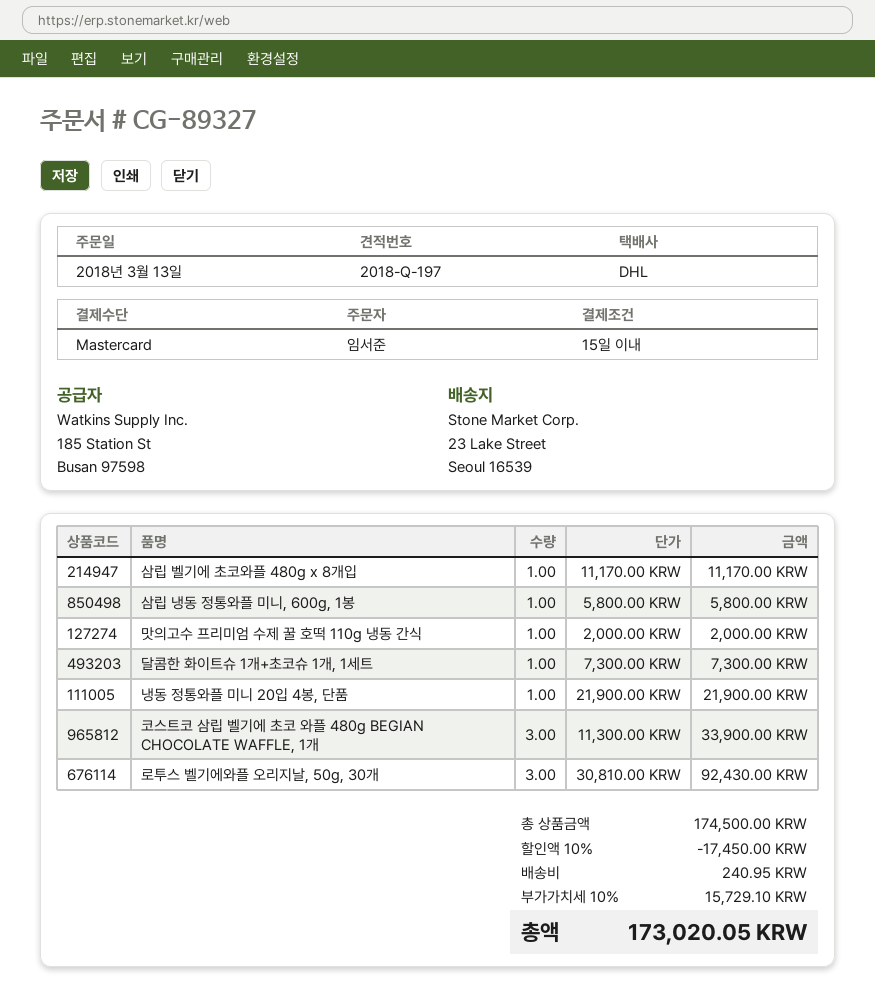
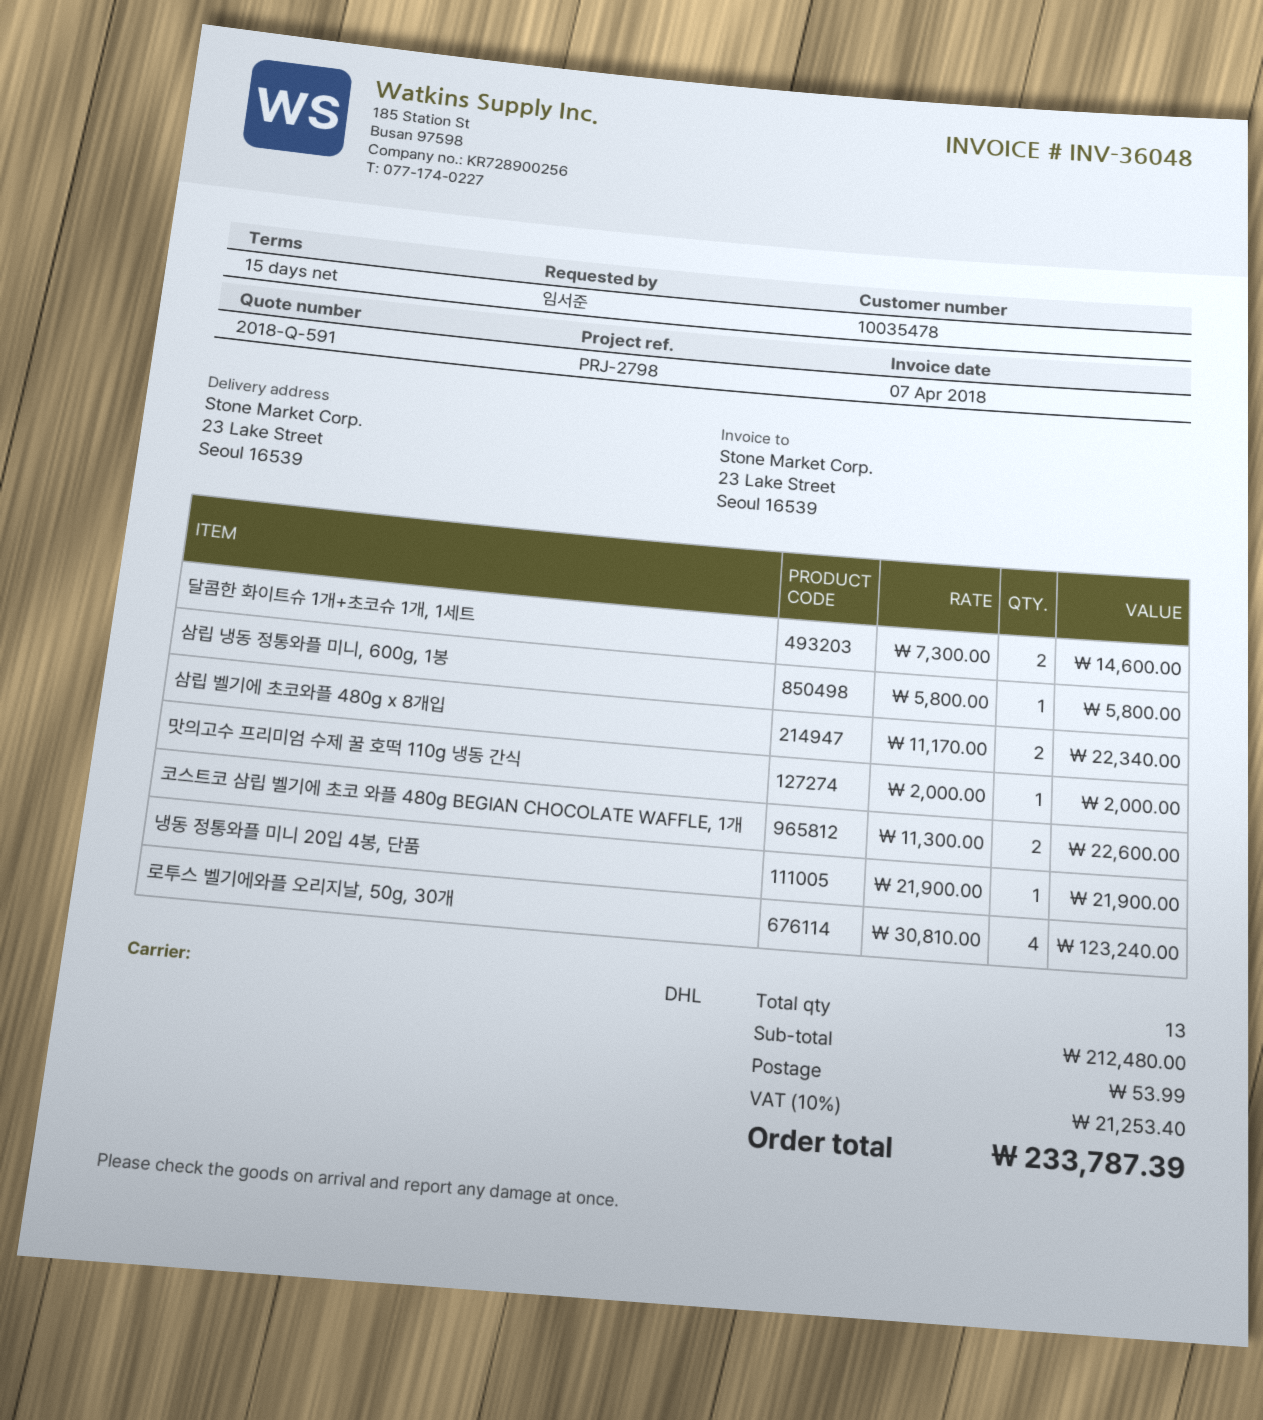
quote number: 2018-Q-197 -> 2018-Q-591
삼립 벨기에 초코와플 480g x 8개입: 1 x 11170.00 = 11170.00 -> 2 x 11170.00 = 22340.00
달콤한 화이트슈 1개+초코슈 1개, 1세트: 1 x 7300.00 = 7300.00 -> 2 x 7300.00 = 14600.00
코스트코 삼립 벨기에 초코 와플 480g BEGIAN CHOCOLATE WAFFLE, 1개: 3 x 11300.00 = 33900.00 -> 2 x 11300.00 = 22600.00
로투스 벨기에와플 오리지날, 50g, 30개: 3 x 30810.00 = 92430.00 -> 4 x 30810.00 = 123240.00
subtotal: 174500.00 -> 212480.00
discount: 10% = 17450.00 -> none
shipping: 240.95 -> 53.99
tax: 10% = 15729.10 -> 10% = 21253.40
total: 173020.05 -> 233787.39

